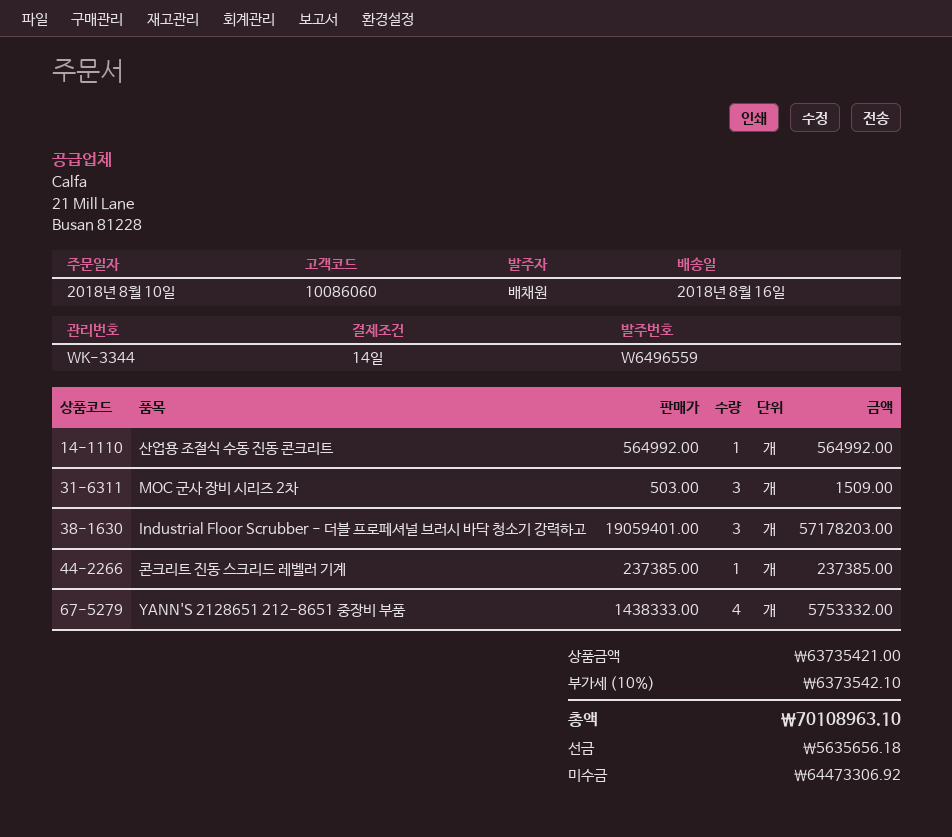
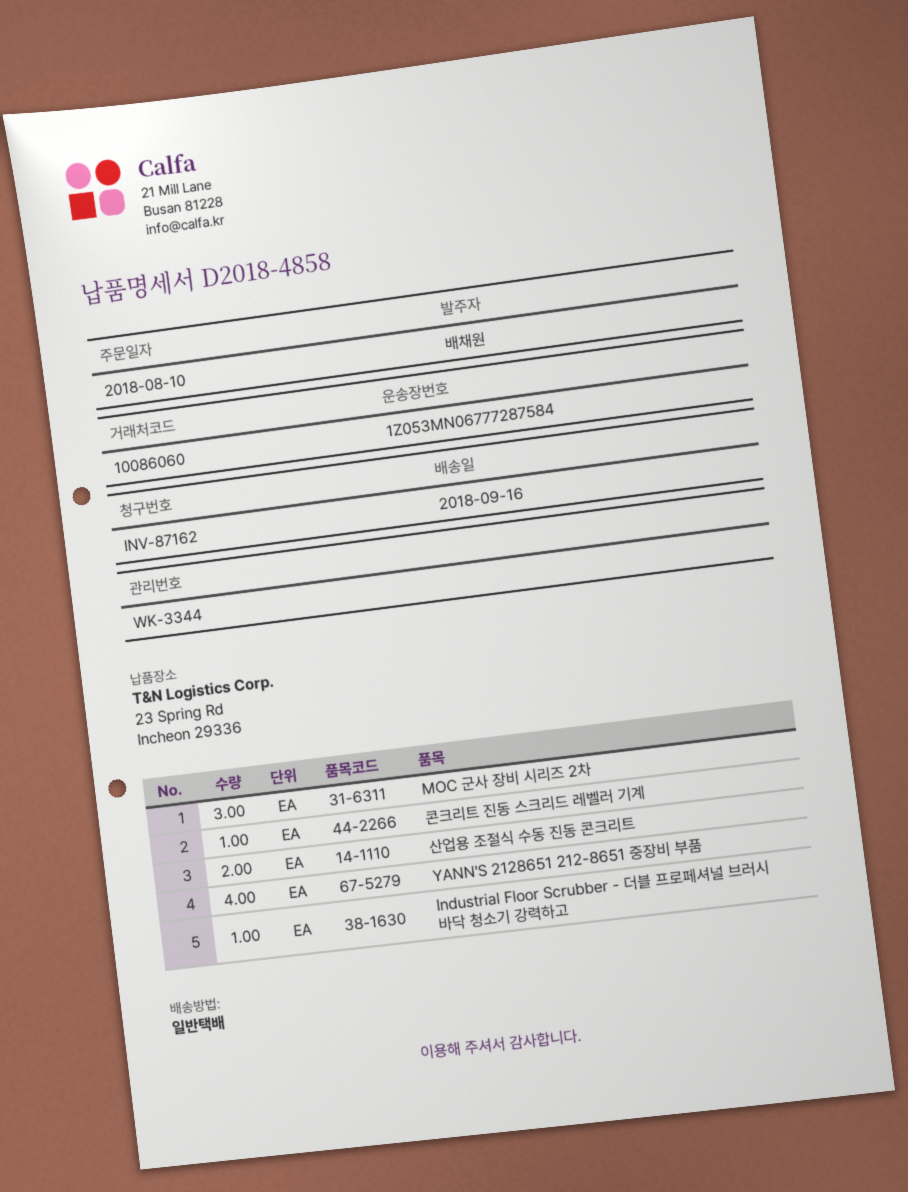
delivery date: 2018-08-16 -> 2018-09-16
산업용 조절식 수동 진동 콘크리트: 1 -> 2
Industrial Floor Scrubber - 더블 프로페셔널 브러시 바닥 청소기 강력하고: 3 -> 1

